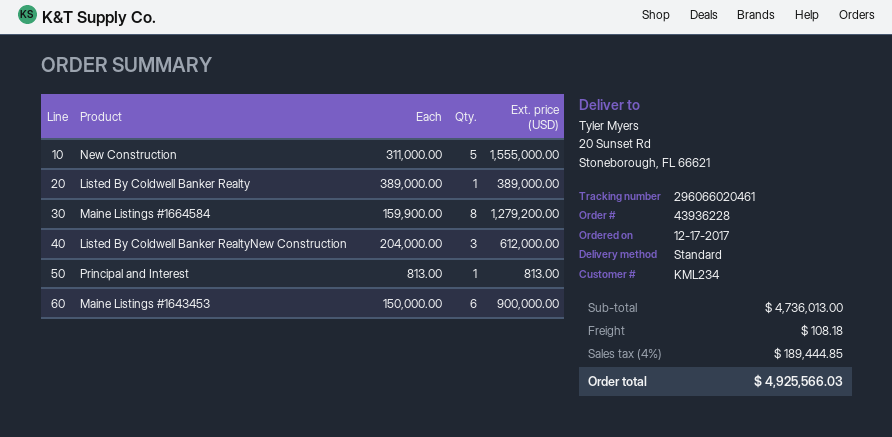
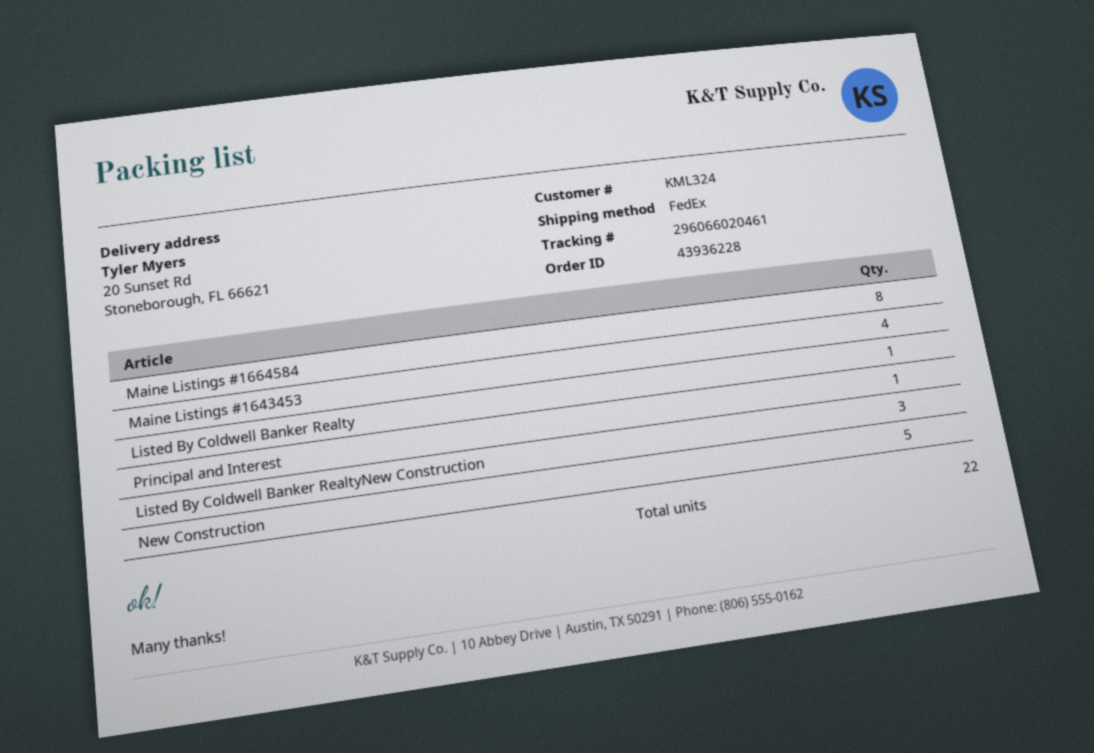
customer number: KML234 -> KML324
shipping method: standard -> FedEx
Maine Listings #1643453: 6 -> 4

